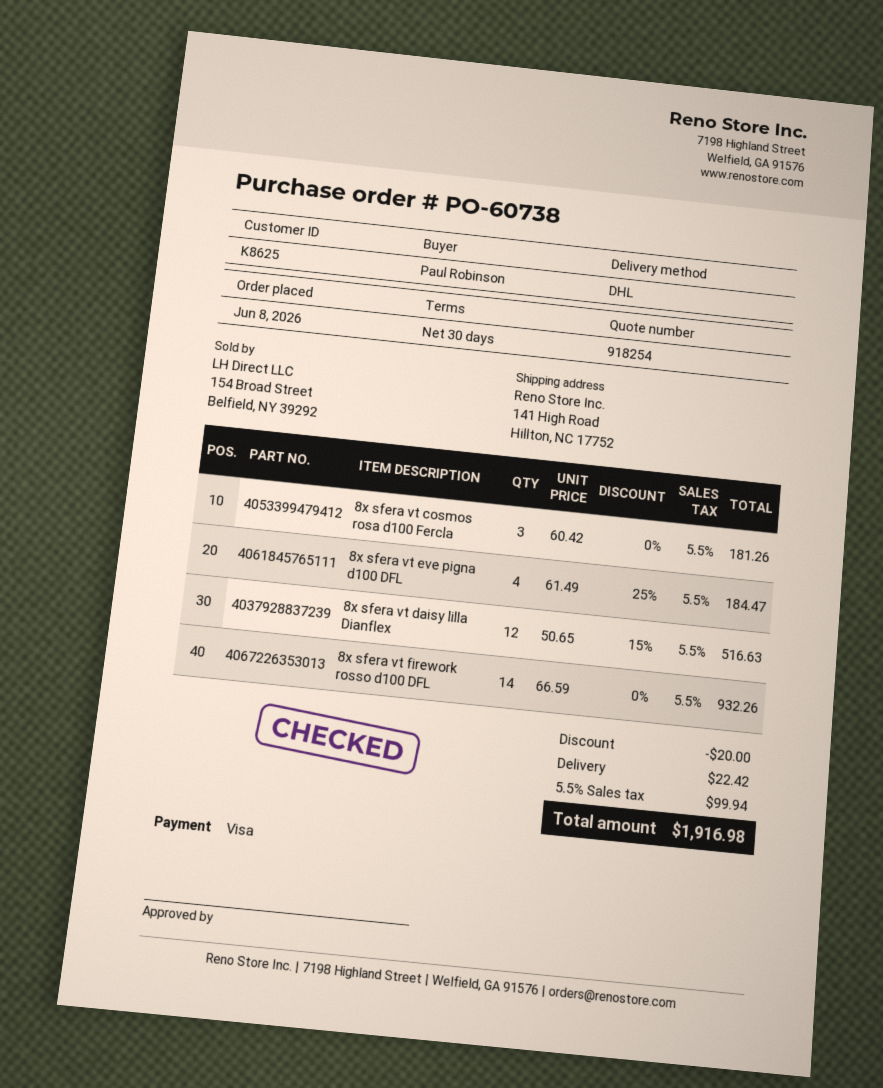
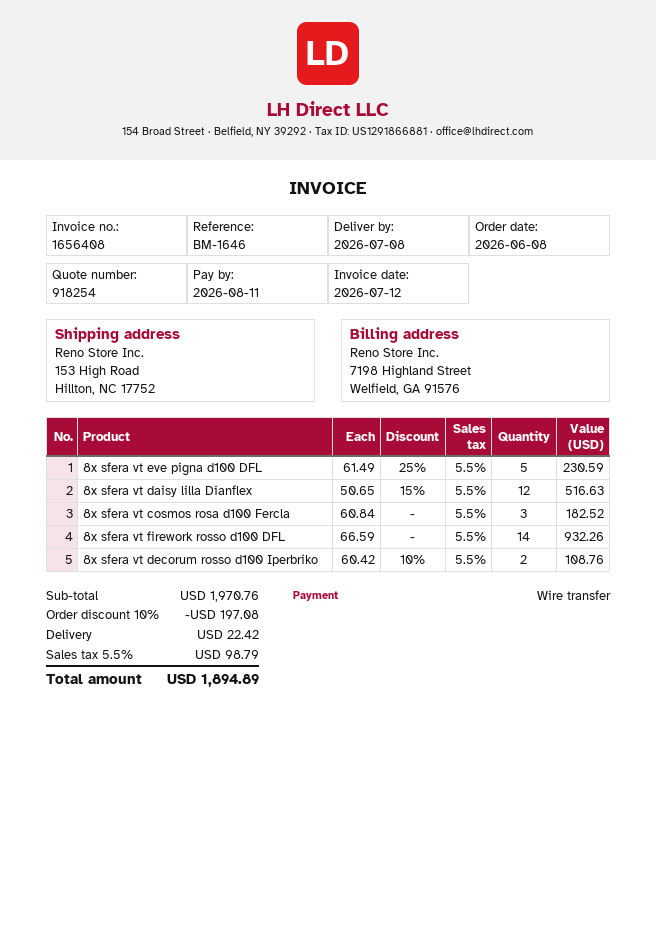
payment method: Visa -> bank transfer
ship to: 141 High Road, Hillton, NC 17752 -> 153 High Road, Hillton, NC 17752
8x sfera vt cosmos rosa d100 Fercla: 3 x 60.42 = 181.26 -> 3 x 60.84 = 182.52
8x sfera vt eve pigna d100 DFL: 4 x 61.49 - 25% = 184.47 -> 5 x 61.49 - 25% = 230.59
8x sfera vt decorum rosso d100 Iperbriko: none -> 2 x 60.42 - 10% = 108.76
discount: 20.00 -> 197.08
tax: 5.5% = 99.94 -> 5.5% = 98.79
total: 1916.98 -> 1894.89

